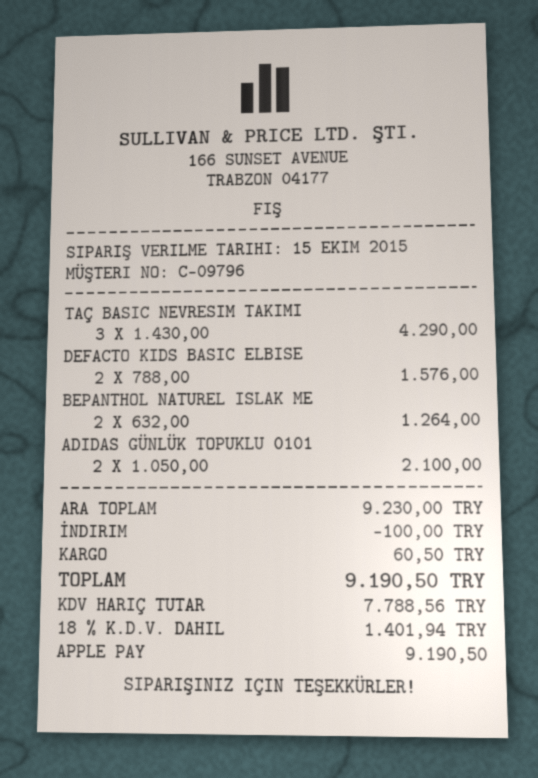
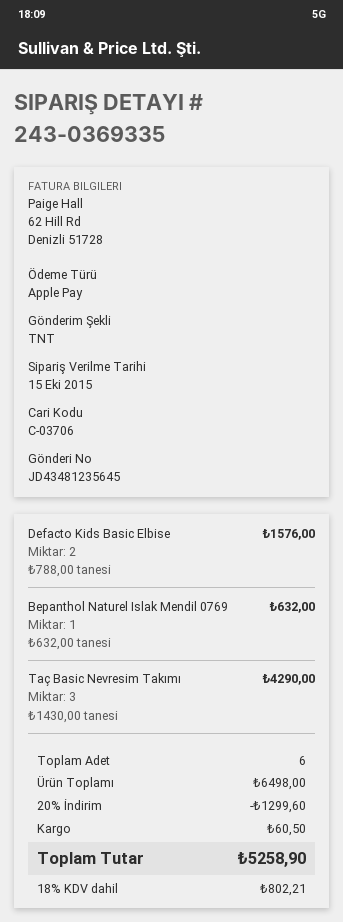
customer number: C-09796 -> C-03706
BEPANTHOL NATUREL ISLAK ME: 2 x 632.00 = 1264.00 -> 1 x 632.00 = 632.00
ADIDAS GÜNLÜK TOPUKLU 0101: 2 x 1050.00 = 2100.00 -> none
subtotal: 9230.00 -> 6498.00
discount: 100.00 -> 1299.60
tax: 18% = 1401.94 -> 18% = 802.21
total: 9190.50 -> 5258.90

